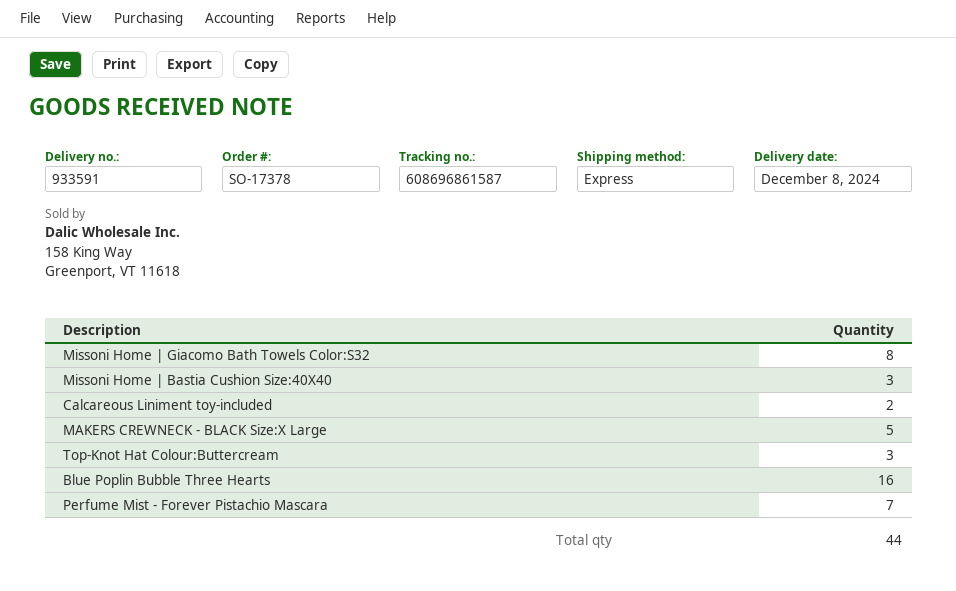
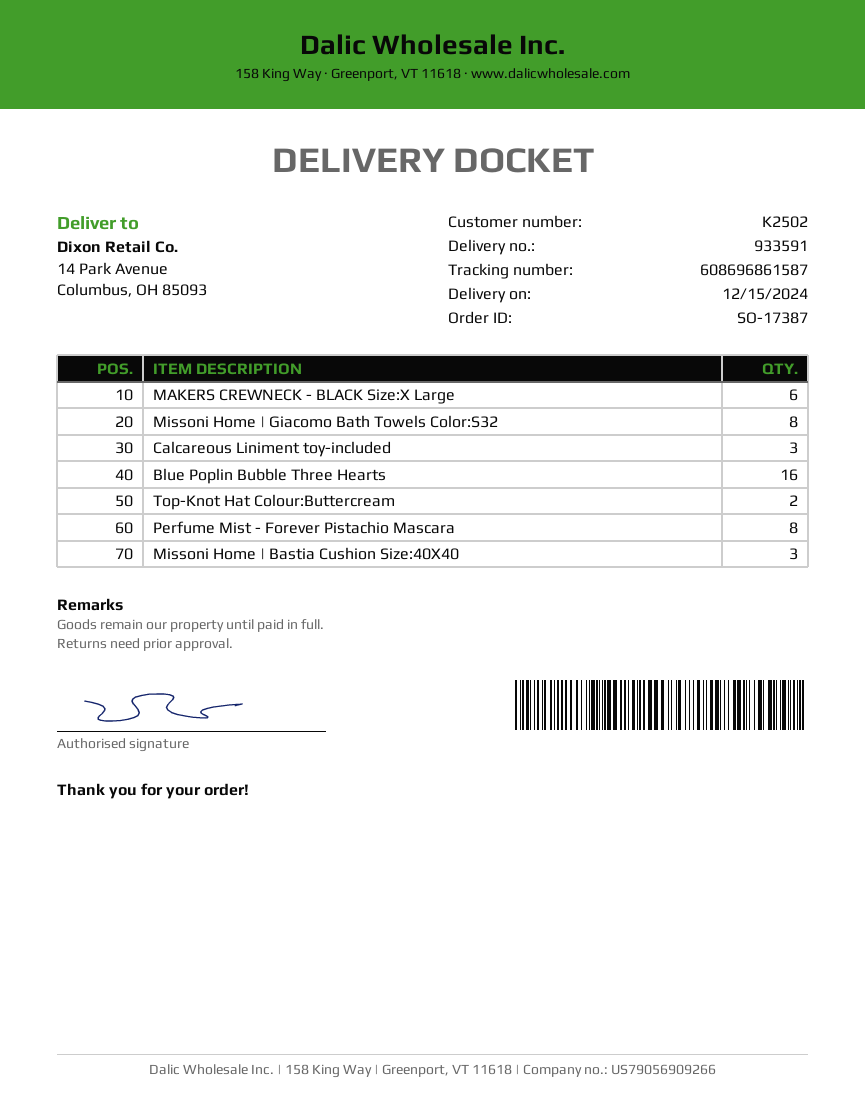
order number: SO-17378 -> SO-17387
delivery date: 2024-12-08 -> 2024-12-15
Calcareous Liniment toy-included: 2 -> 3
MAKERS CREWNECK - BLACK Size:X Large: 5 -> 6
Top-Knot Hat Colour:Buttercream: 3 -> 2
Perfume Mist - Forever Pistachio Mascara: 7 -> 8

